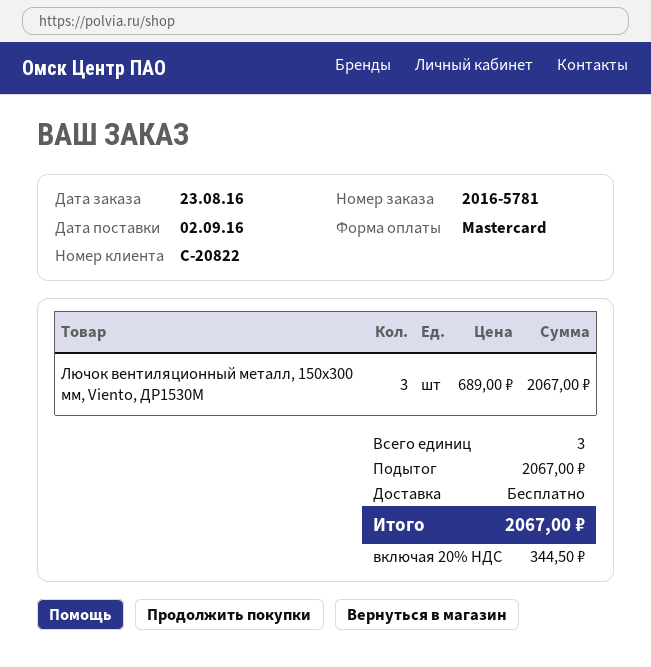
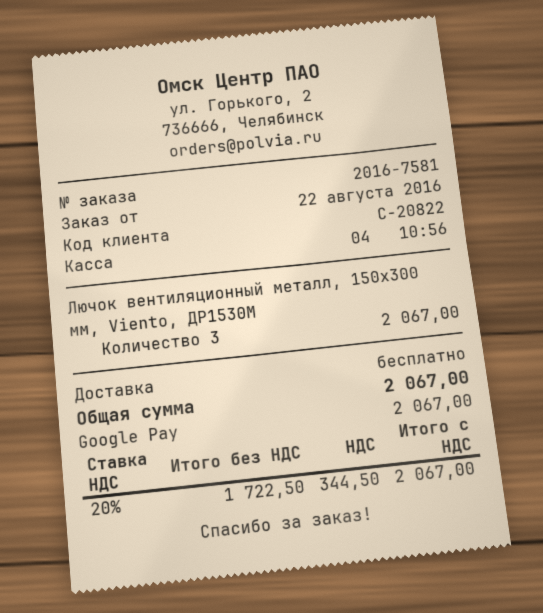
order number: 2016-5781 -> 2016-7581
order date: 2016-08-23 -> 2016-08-22
payment method: Mastercard -> Google Pay

